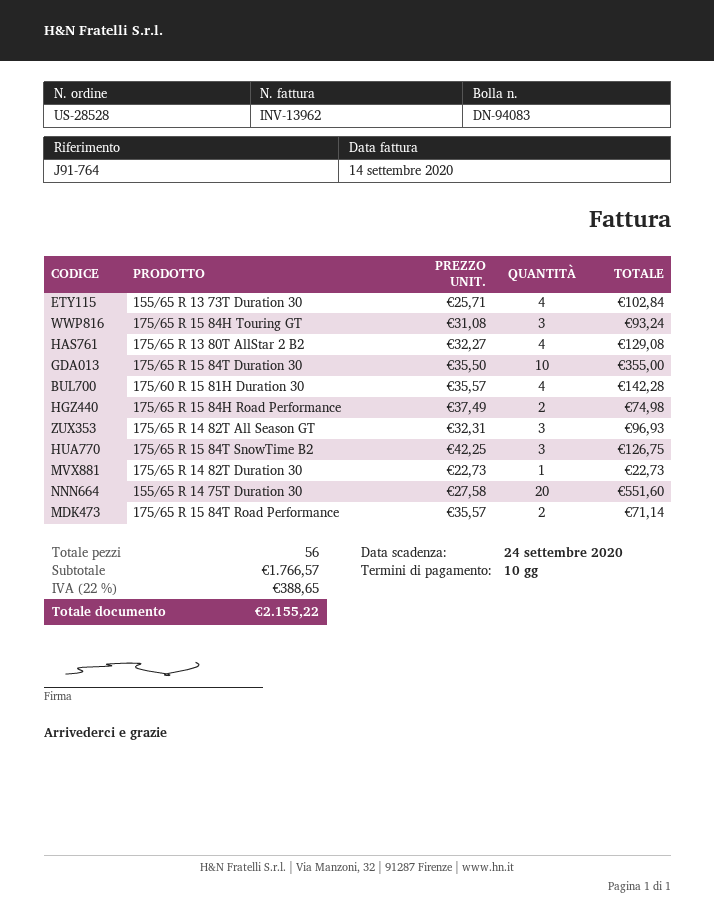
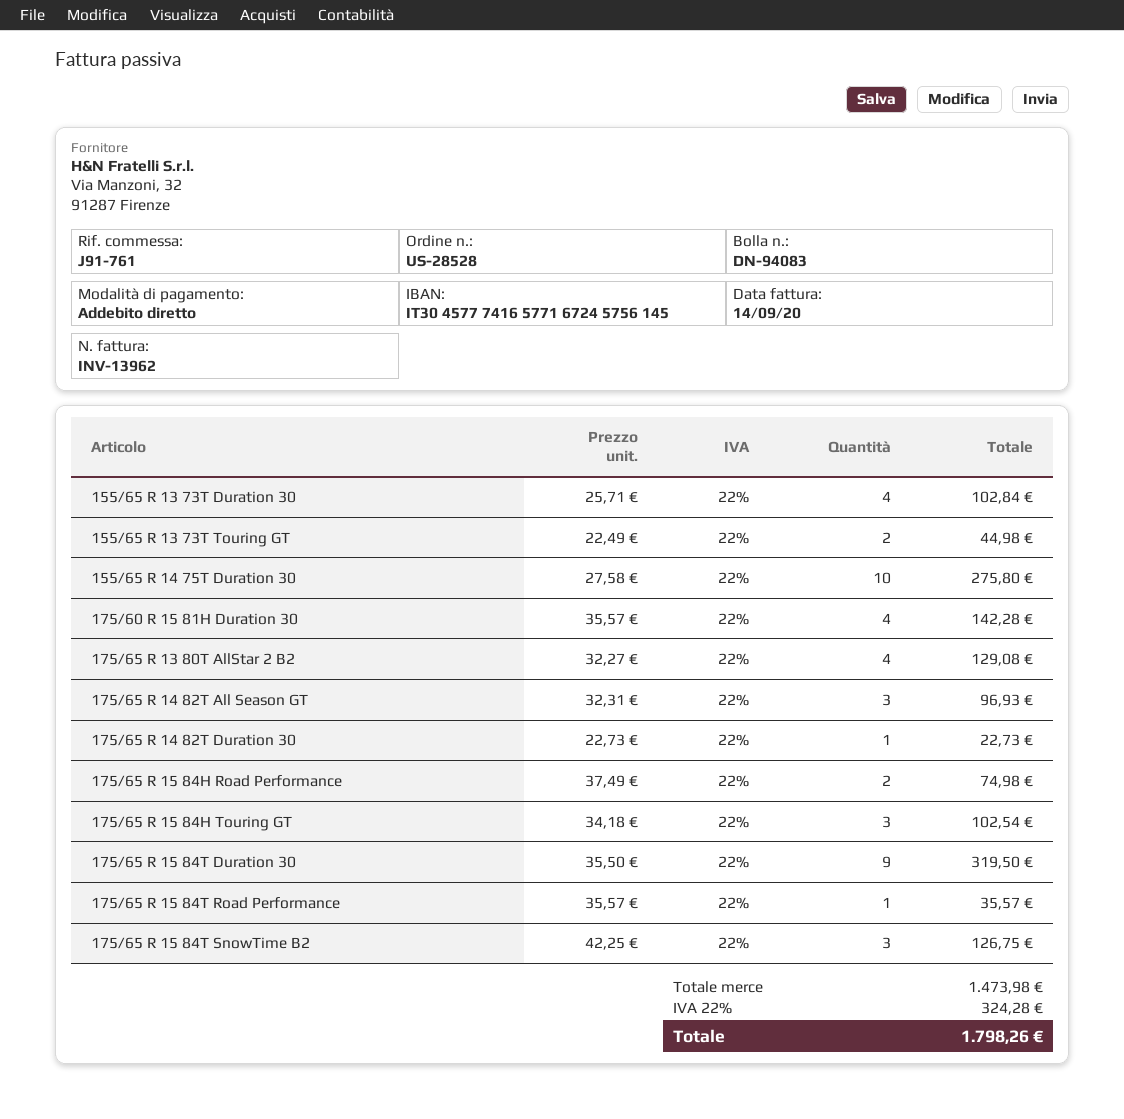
reference: J91-764 -> J91-761
175/65 R 15 84H Touring GT: 3 x 31.08 = 93.24 -> 3 x 34.18 = 102.54
175/65 R 15 84T Duration 30: 10 x 35.50 = 355.00 -> 9 x 35.50 = 319.50
155/65 R 14 75T Duration 30: 20 x 27.58 = 551.60 -> 10 x 27.58 = 275.80
175/65 R 15 84T Road Performance: 2 x 35.57 = 71.14 -> 1 x 35.57 = 35.57
155/65 R 13 73T Touring GT: none -> 2 x 22.49 = 44.98
subtotal: 1766.57 -> 1473.98
tax: 22% = 388.65 -> 22% = 324.28
total: 2155.22 -> 1798.26

